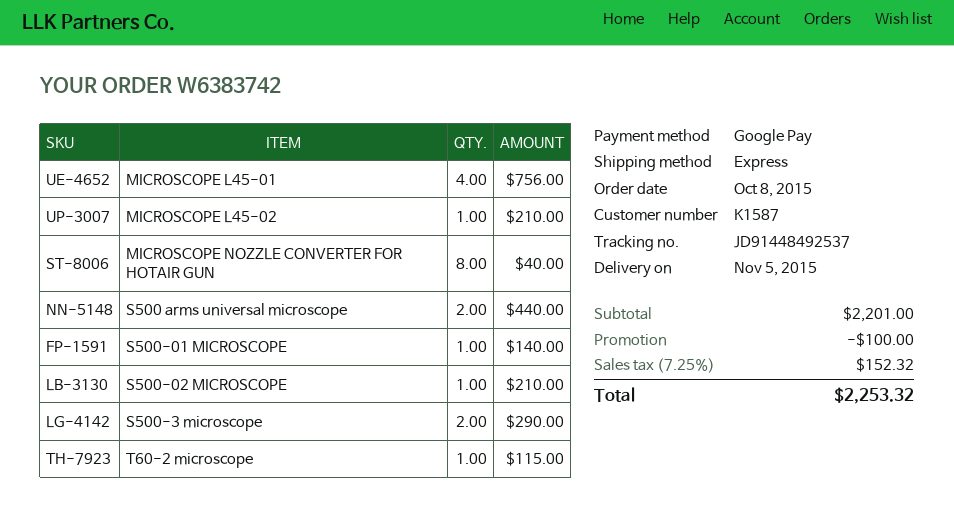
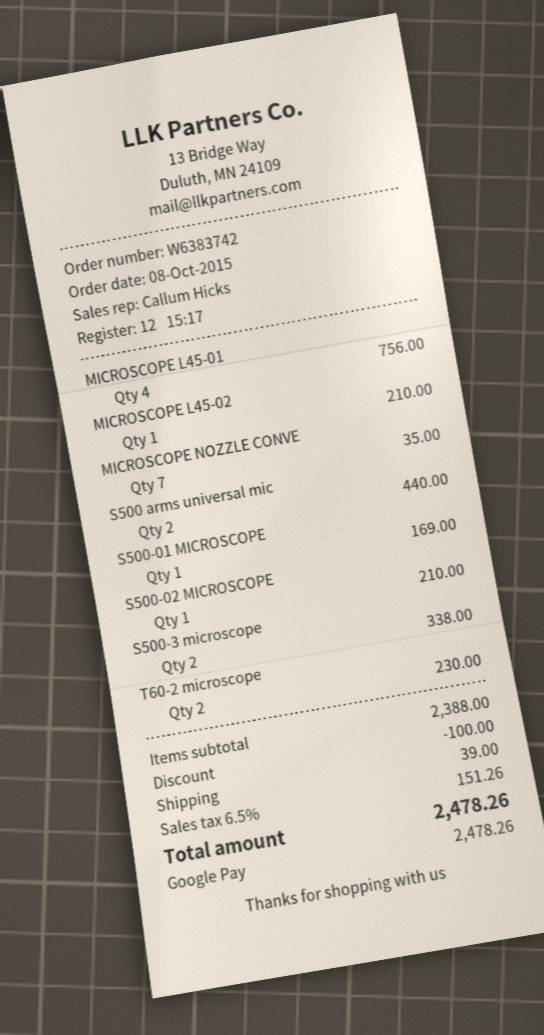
MICROSCOPE NOZZLE CONVERTER FOR HOTAIR GUN: 8 for 40.00 -> 7 for 35.00
S500-01 MICROSCOPE: 1 for 140.00 -> 1 for 169.00
S500-3 microscope: 2 for 290.00 -> 2 for 338.00
T60-2 microscope: 1 for 115.00 -> 2 for 230.00
subtotal: 2201.00 -> 2388.00
shipping: none -> 39.00
tax: 7.25% = 152.32 -> 6.5% = 151.26
total: 2253.32 -> 2478.26

